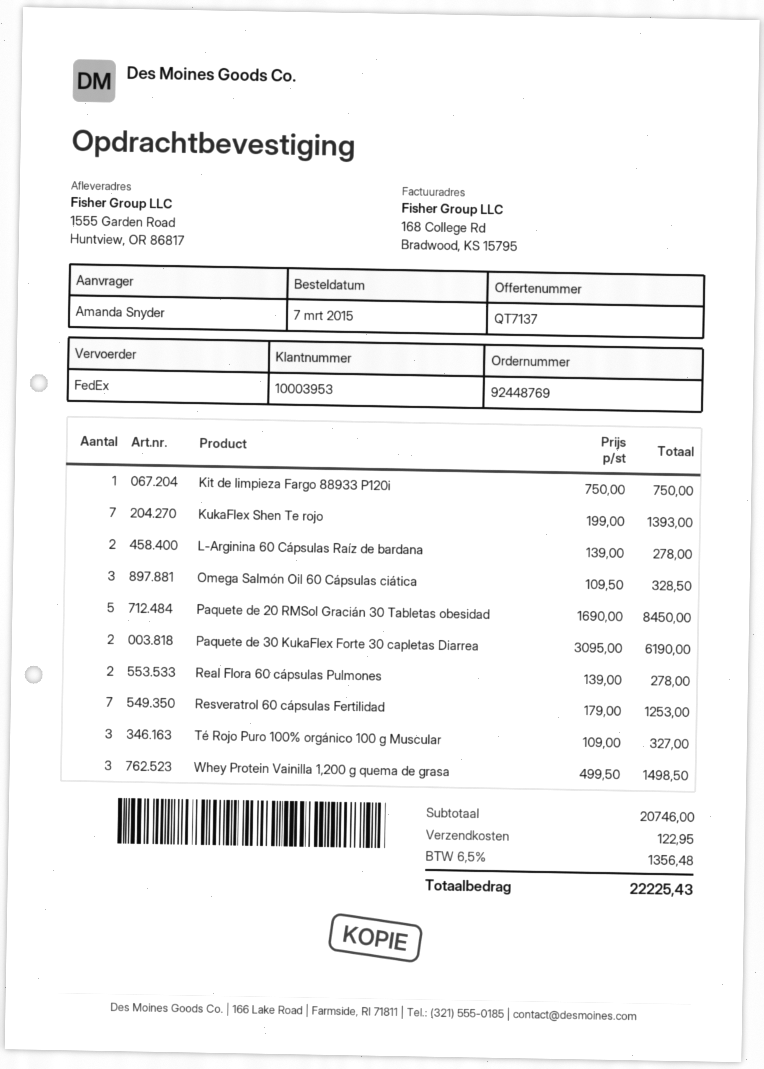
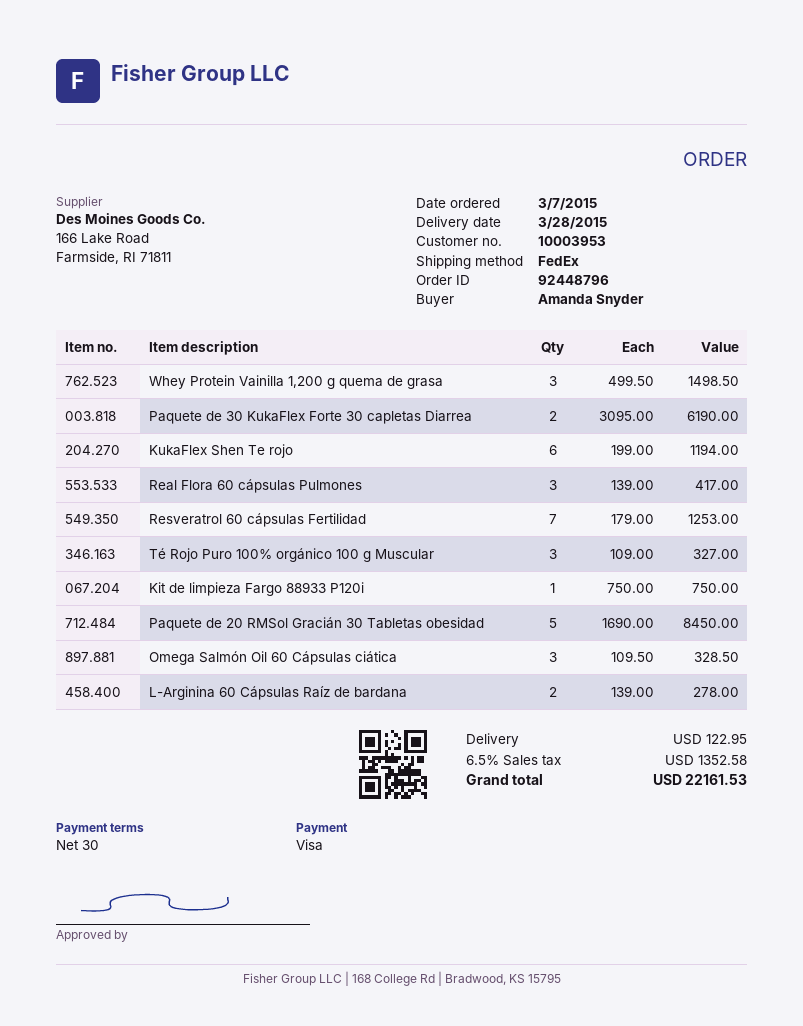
order number: 92448769 -> 92448796
KukaFlex Shen Te rojo: 7 x 199.00 = 1393.00 -> 6 x 199.00 = 1194.00
Real Flora 60 cápsulas Pulmones: 2 x 139.00 = 278.00 -> 3 x 139.00 = 417.00
tax: 6.5% = 1356.48 -> 6.5% = 1352.58
total: 22225.43 -> 22161.53

